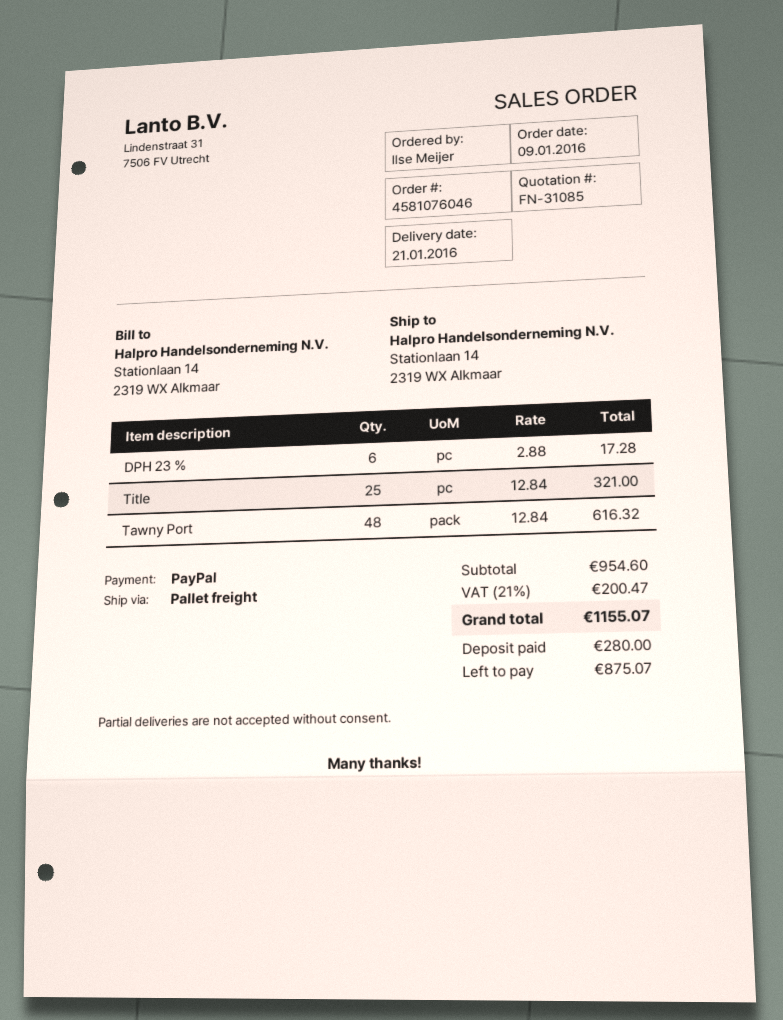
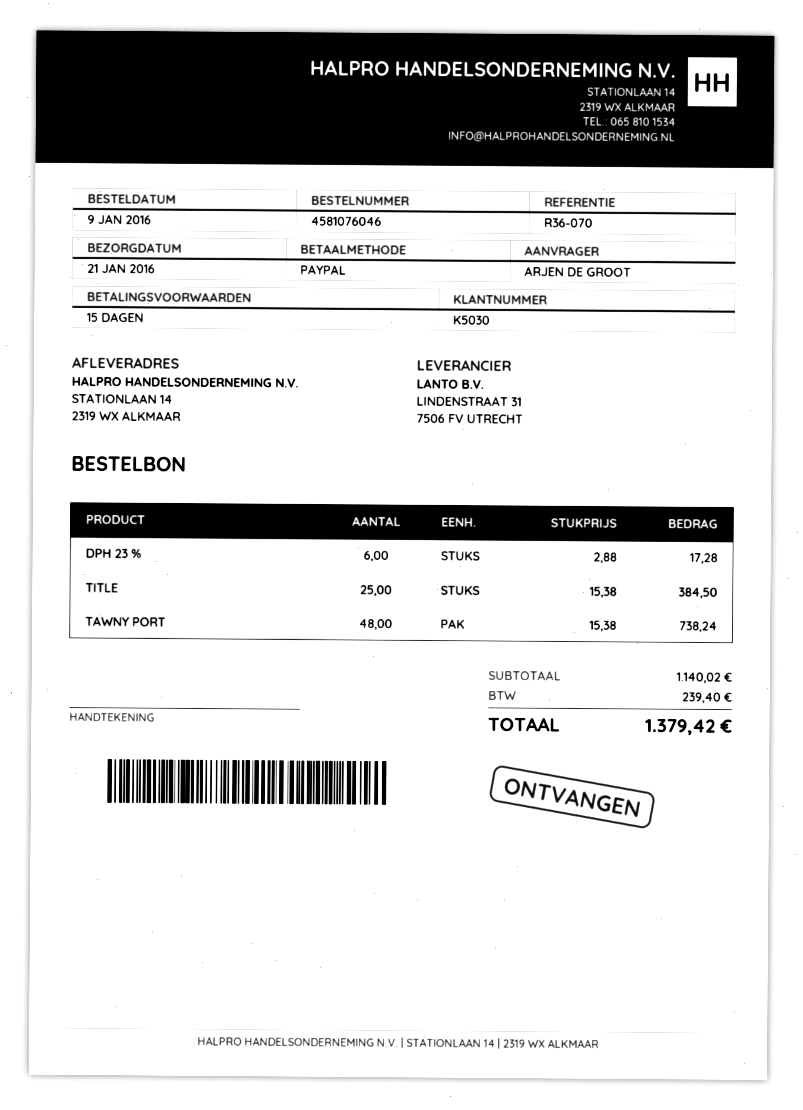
ordered by: Ilse Meijer -> ARJEN DE GROOT
Title: 25 x 12.84 = 321.00 -> 25 x 15.38 = 384.50
Tawny Port: 48 x 12.84 = 616.32 -> 48 x 15.38 = 738.24
subtotal: 954.60 -> 1140.02
tax: 200.47 -> 239.40
total: 1155.07 -> 1379.42

